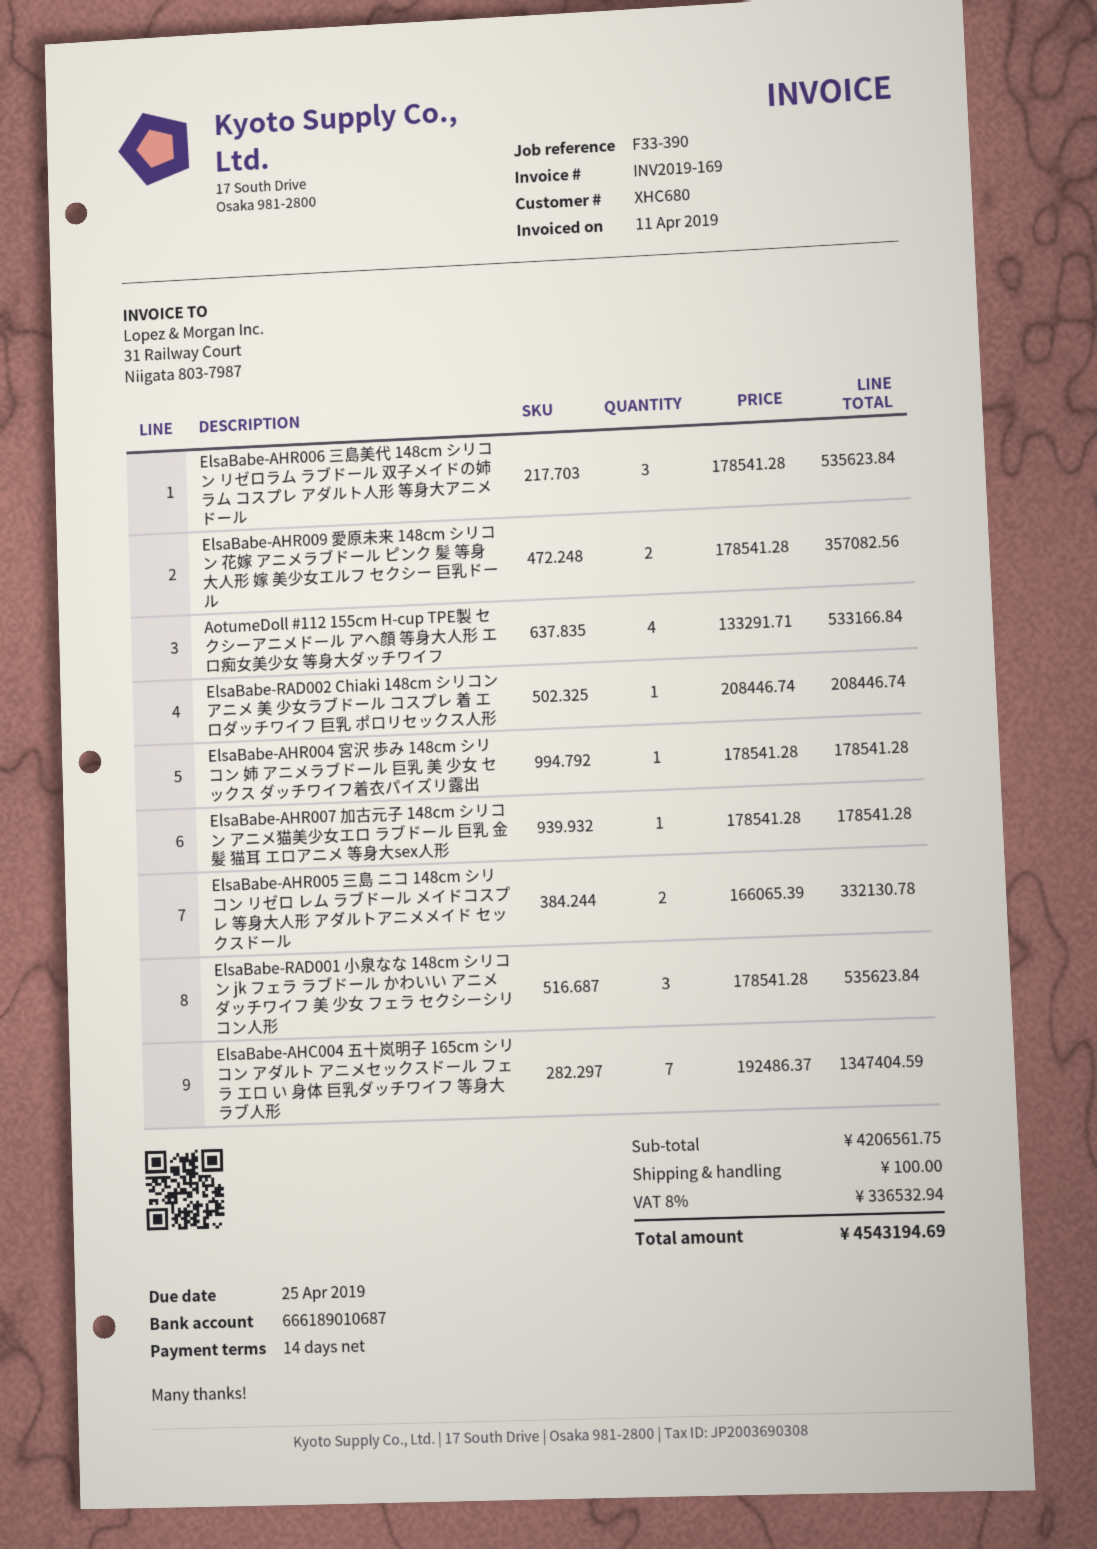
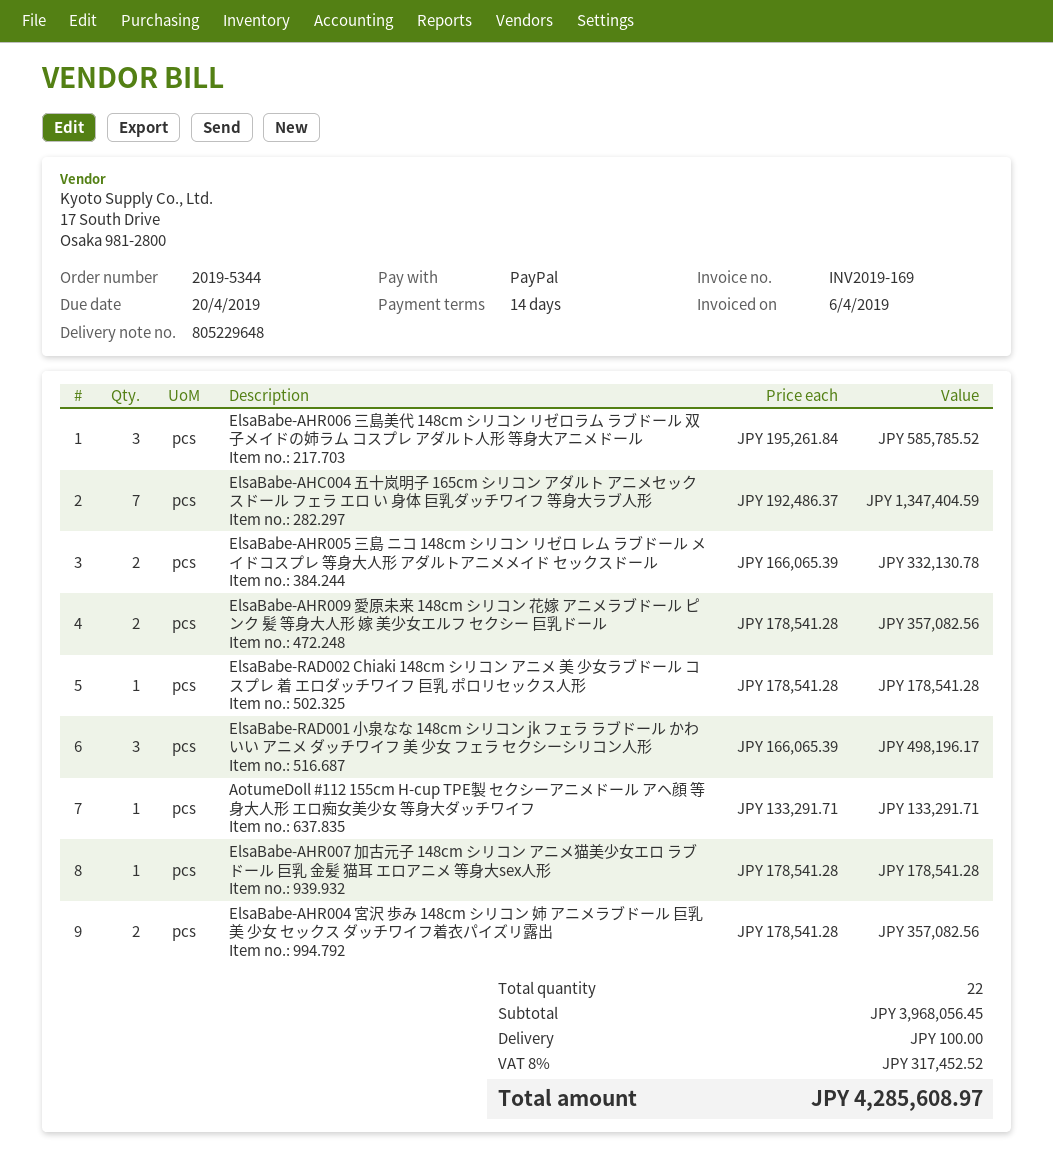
invoice date: 2019-04-11 -> 2019-04-06
due date: 2019-04-25 -> 2019-04-20
ElsaBabe-AHR006 三島美代 148cm シリコン リゼロラム ラブドール 双子メイドの姉ラム コスプレ アダルト人形 等身大アニメドール: 3 x 178541.28 = 535623.84 -> 3 x 195261.84 = 585785.52
AotumeDoll #112 155cm H-cup TPE製 セクシーアニメドール アヘ顔 等身大人形 エロ痴女美少女 等身大ダッチワイフ: 4 x 133291.71 = 533166.84 -> 1 x 133291.71 = 133291.71
ElsaBabe-RAD002 Chiaki 148cm シリコン アニメ 美 少女ラブドール コスプレ 着 エロダッチワイフ 巨乳 ポロリセックス人形: 1 x 208446.74 = 208446.74 -> 1 x 178541.28 = 178541.28
ElsaBabe-AHR004 宮沢 歩み 148cm シリコン 姉 アニメラブドール 巨乳 美 少女 セックス ダッチワイフ着衣パイズリ露出: 1 x 178541.28 = 178541.28 -> 2 x 178541.28 = 357082.56
ElsaBabe-RAD001 小泉なな 148cm シリコン jk フェラ ラブドール かわいい アニメ ダッチワイフ 美 少女 フェラ セクシーシリコン人形: 3 x 178541.28 = 535623.84 -> 3 x 166065.39 = 498196.17
subtotal: 4206561.75 -> 3968056.45
tax: 8% = 336532.94 -> 8% = 317452.52
total: 4543194.69 -> 4285608.97

